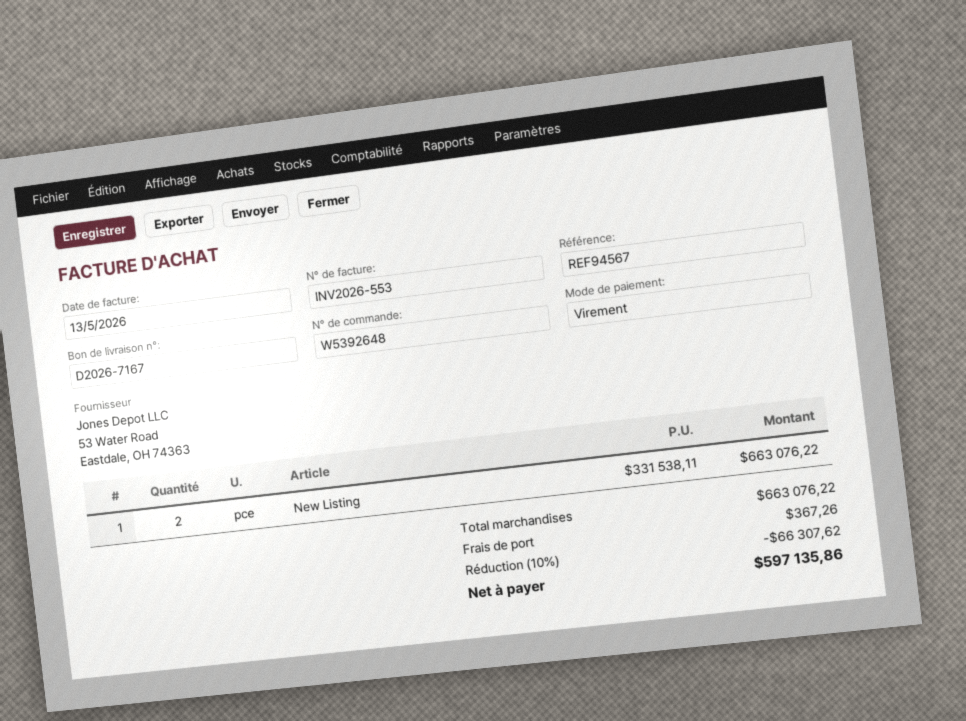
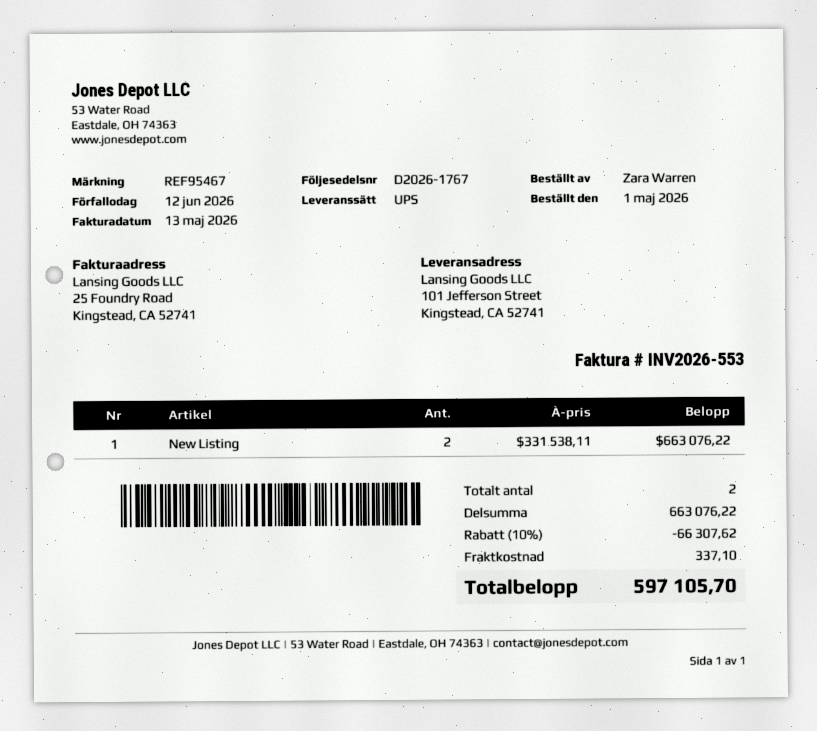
delivery note number: D2026-7167 -> D2026-1767
reference: REF94567 -> REF95467
shipping: 367.26 -> 337.10
total: 597135.86 -> 597105.70

